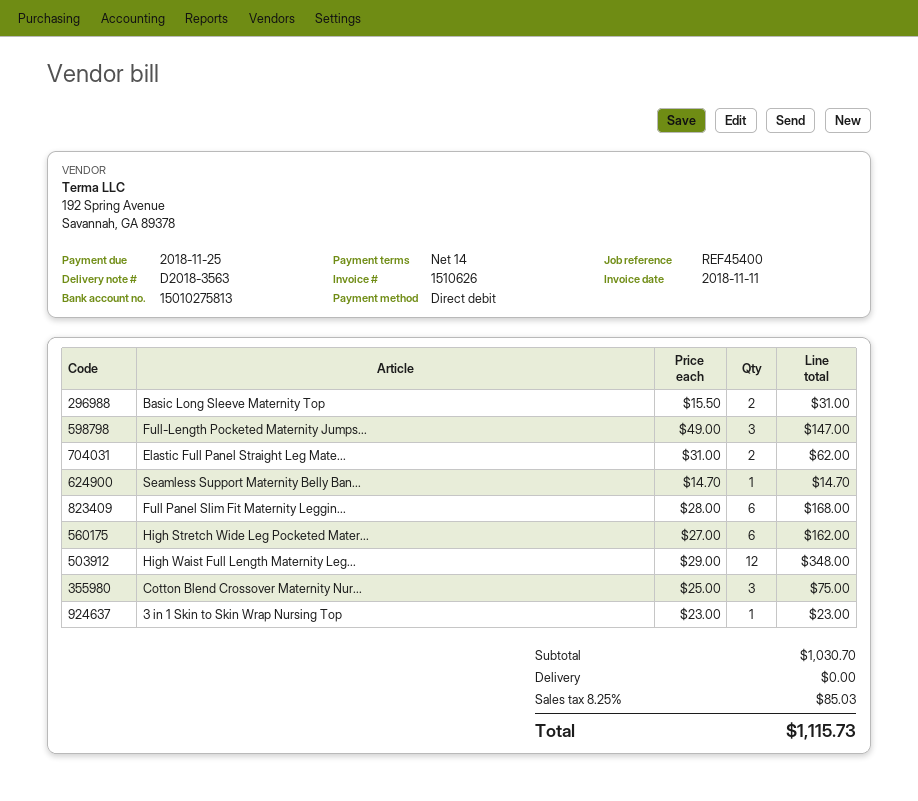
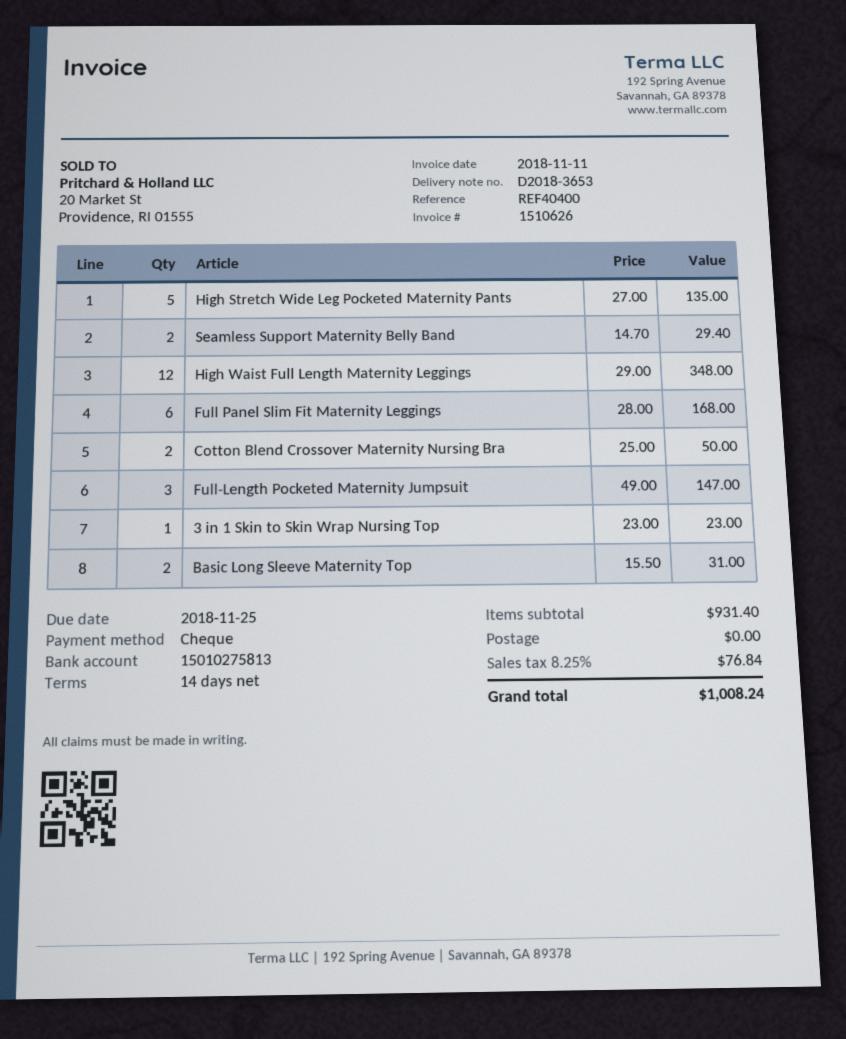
delivery note number: D2018-3563 -> D2018-3653
reference: REF45400 -> REF40400
payment method: direct debit -> cheque
Elastic Full Panel Straight Leg Mate...: 2 x 31.00 = 62.00 -> none
Seamless Support Maternity Belly Ban...: 1 x 14.70 = 14.70 -> 2 x 14.70 = 29.40
High Stretch Wide Leg Pocketed Mater...: 6 x 27.00 = 162.00 -> 5 x 27.00 = 135.00
Cotton Blend Crossover Maternity Nur...: 3 x 25.00 = 75.00 -> 2 x 25.00 = 50.00
subtotal: 1030.70 -> 931.40
tax: 8.25% = 85.03 -> 8.25% = 76.84
total: 1115.73 -> 1008.24

